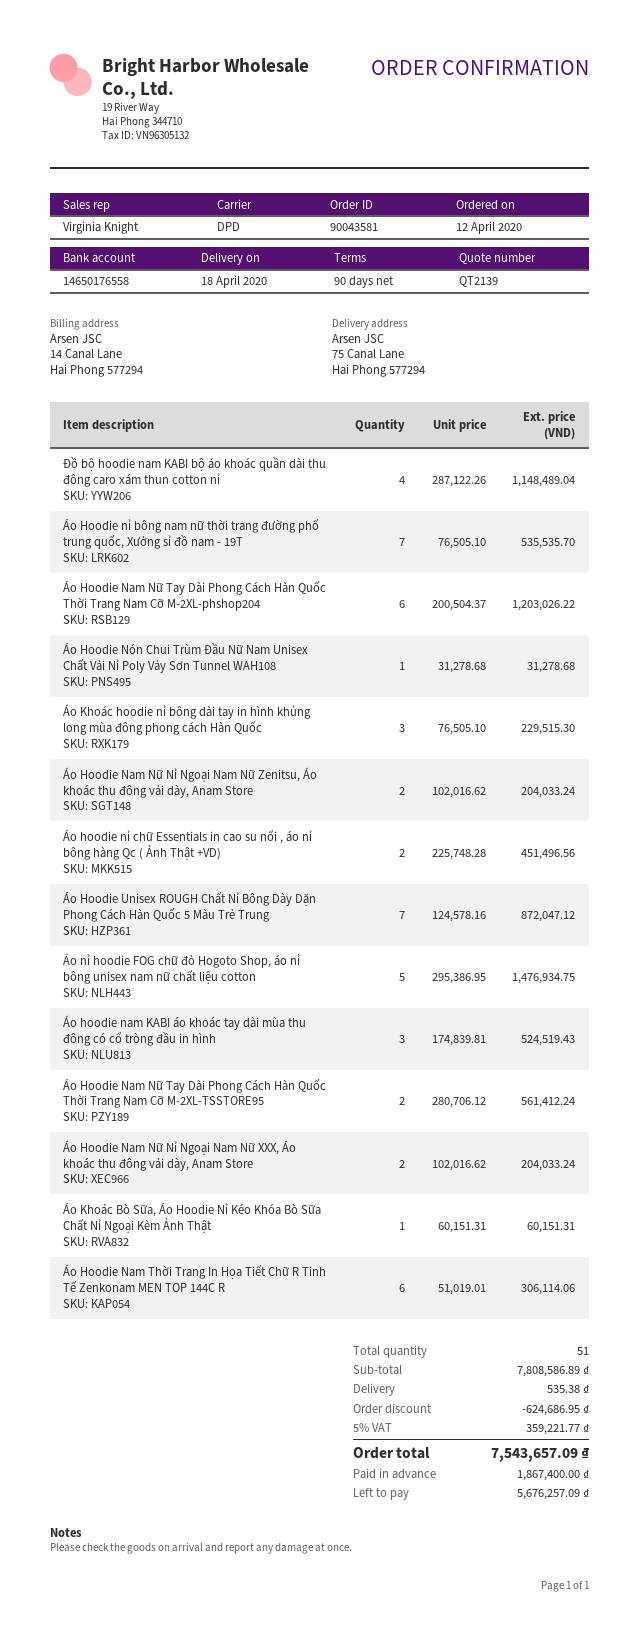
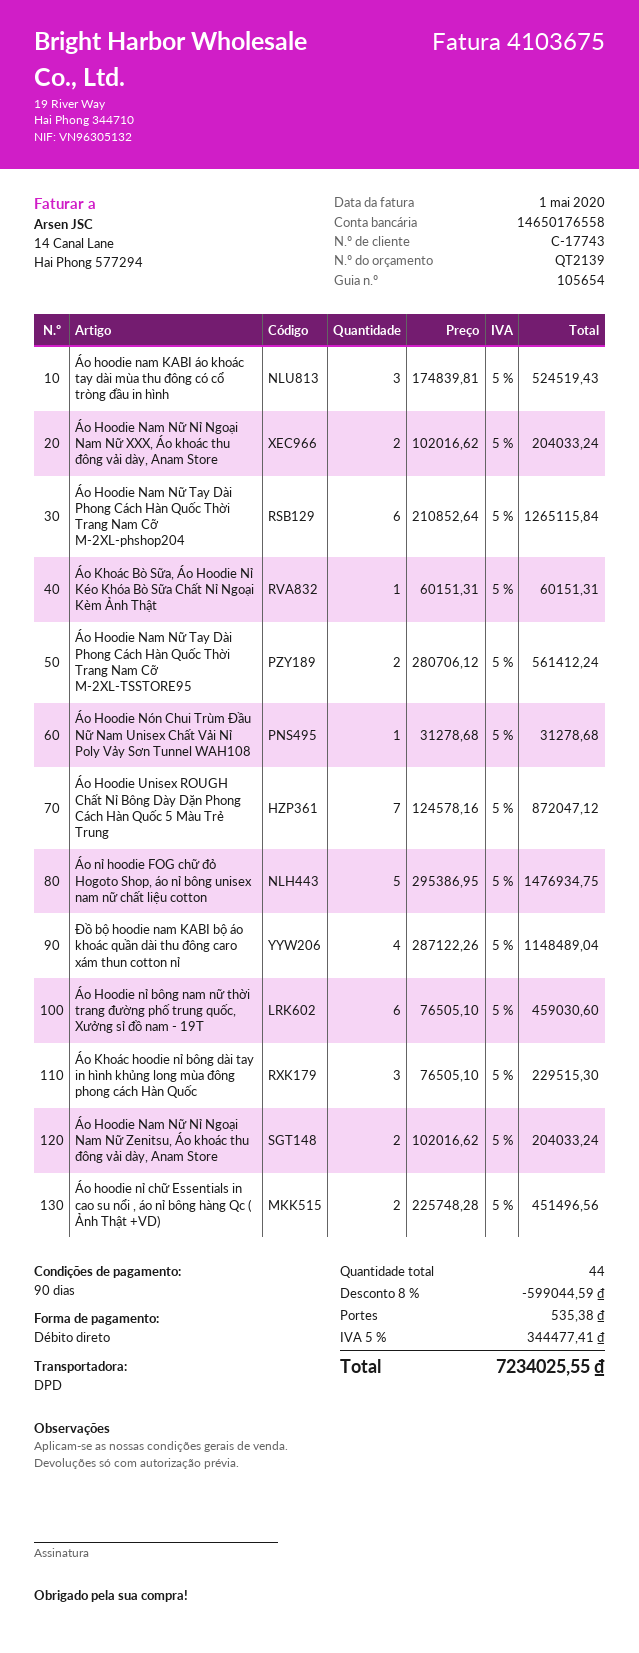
Áo Hoodie nỉ bông nam nữ thời trang đường phố trung quốc, Xưởng sỉ đồ nam - 19T: 7 x 76505.10 = 535535.70 -> 6 x 76505.10 = 459030.60
Áo Hoodie Nam Nữ Tay Dài Phong Cách Hàn Quốc Thời Trang Nam Cỡ M-2XL-phshop204: 6 x 200504.37 = 1203026.22 -> 6 x 210852.64 = 1265115.84
Áo Hoodie Nam Thời Trang In Họa Tiết Chữ R Tinh Tế Zenkonam MEN TOP 144C R: 6 x 51019.01 = 306114.06 -> none
total quantity: 51 -> 44
discount: 624686.95 -> 599044.59
tax: 5% = 359221.77 -> 5% = 344477.41
total: 7543657.09 -> 7234025.55

